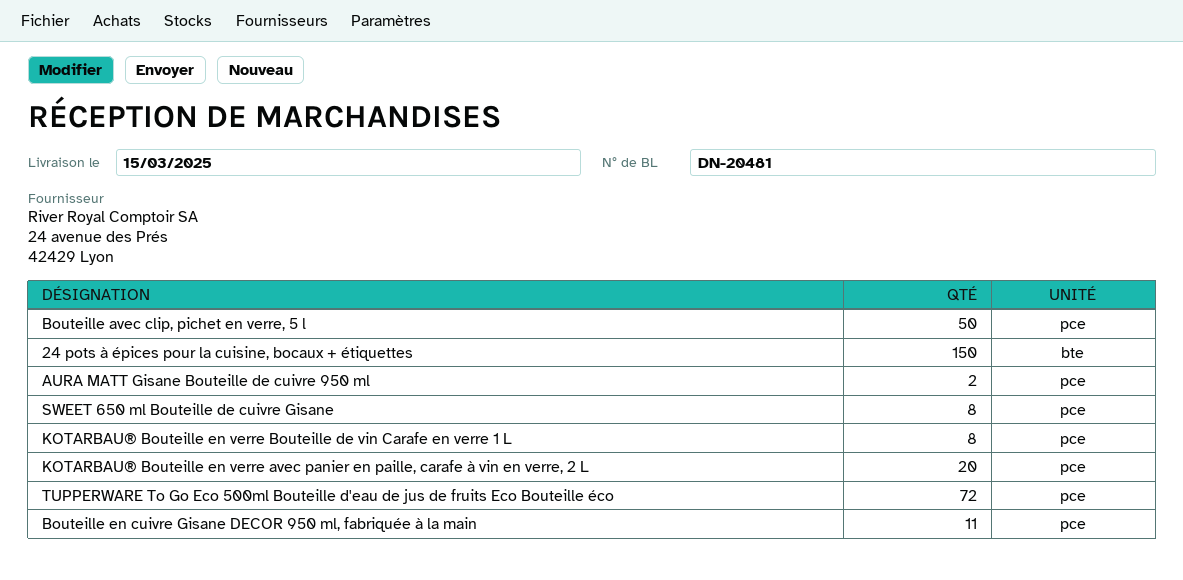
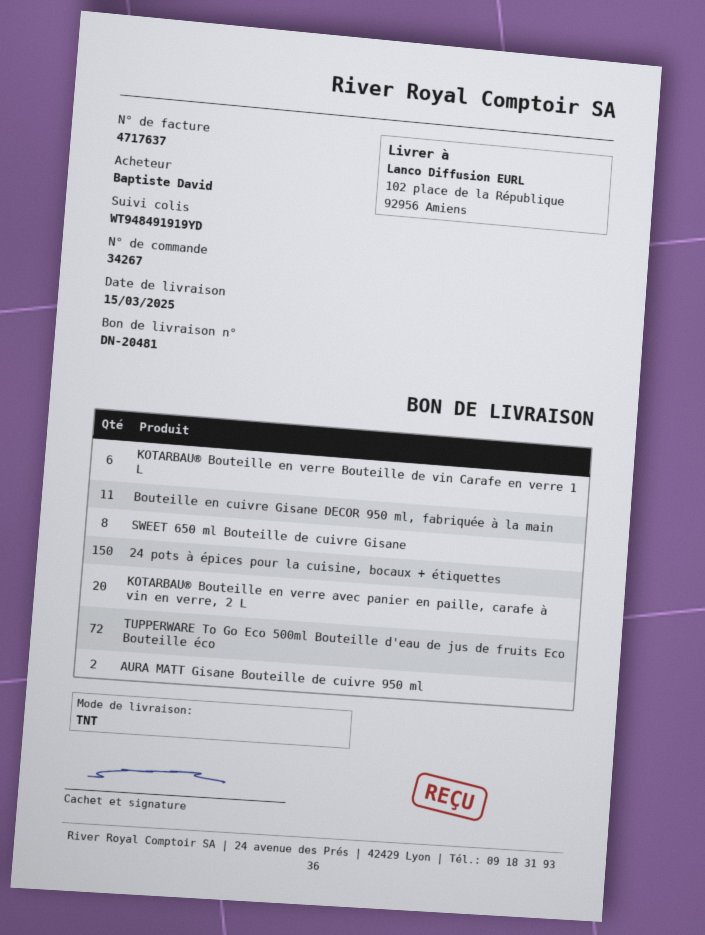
Bouteille avec clip, pichet en verre, 5 l: 50 -> none
KOTARBAU® Bouteille en verre Bouteille de vin Carafe en verre 1 L: 8 -> 6

